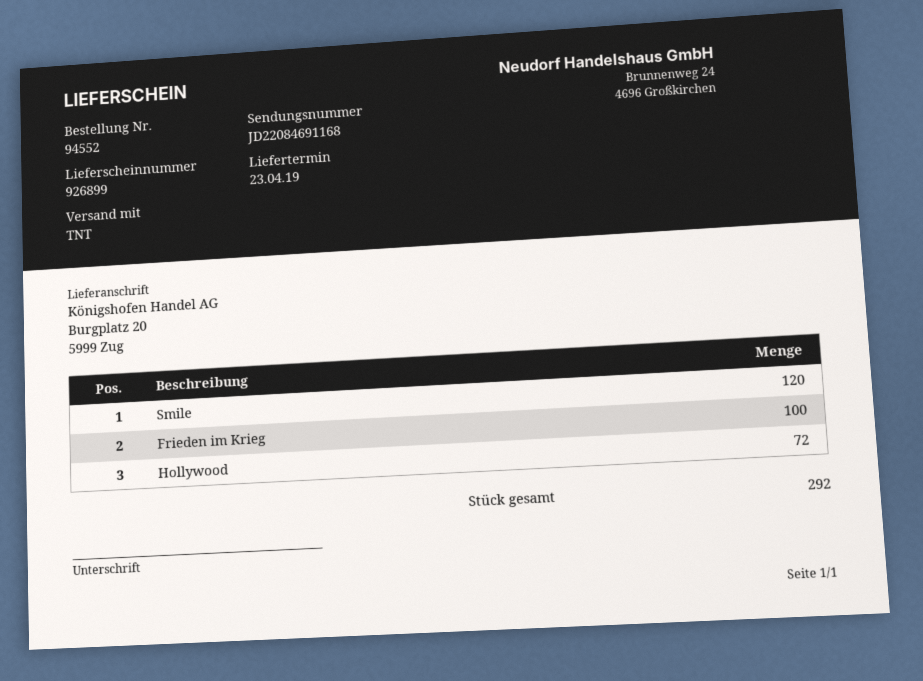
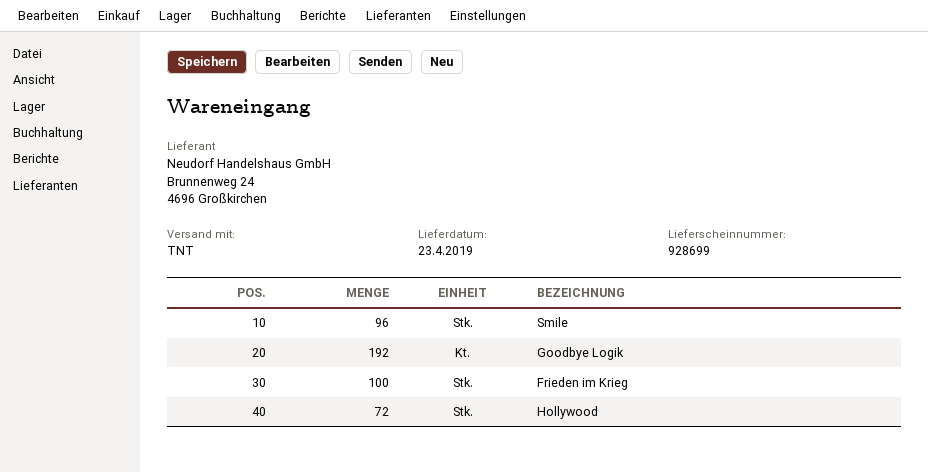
delivery note number: 926899 -> 928699
Smile: 120 -> 96
Goodbye Logik: none -> 192

